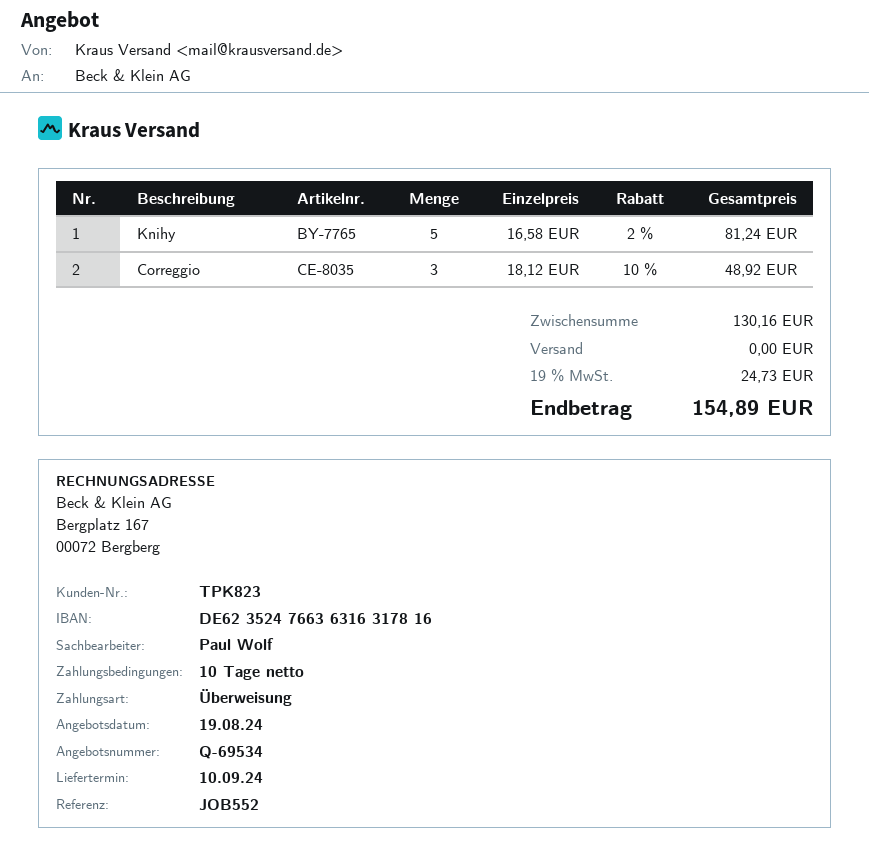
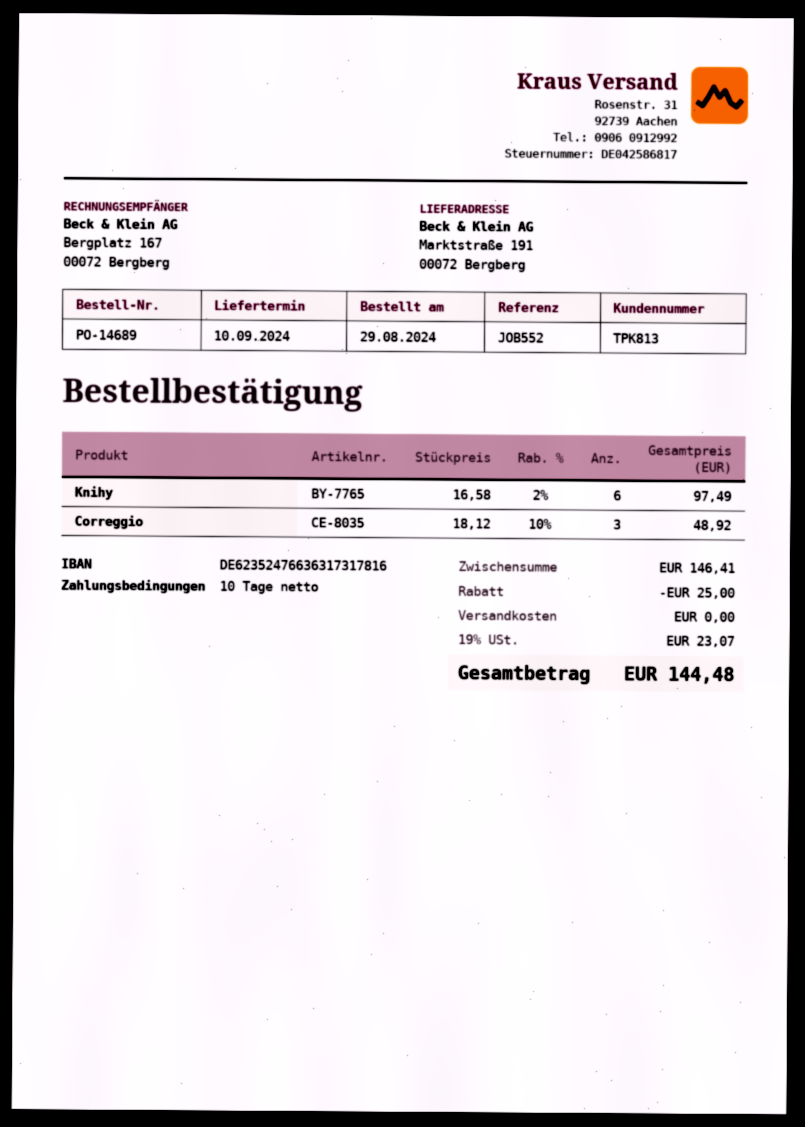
customer number: TPK823 -> TPK813
bank account: DE62352476636316317816 -> DE62352476636317317816
Knihy: 5 x 16.58 - 2% = 81.24 -> 6 x 16.58 - 2% = 97.49
subtotal: 130.16 -> 146.41
discount: none -> 25.00
tax: 19% = 24.73 -> 19% = 23.07
total: 154.89 -> 144.48

